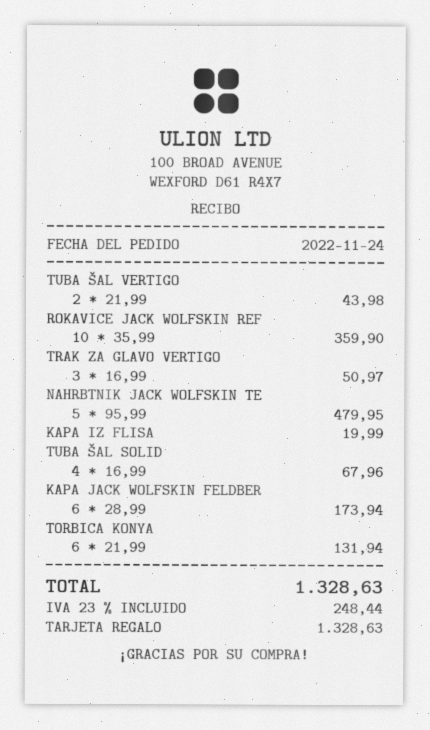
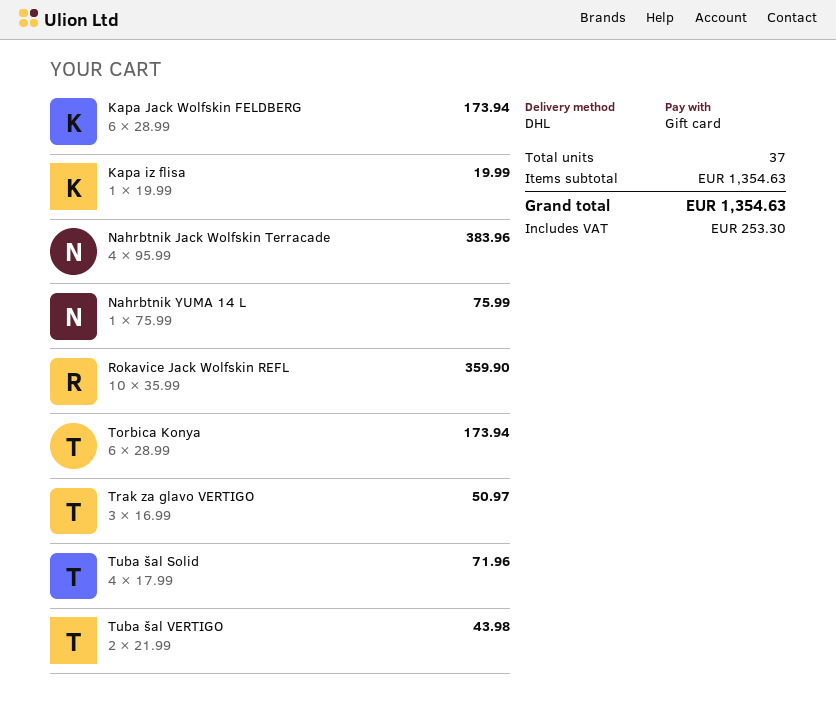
NAHRBTNIK JACK WOLFSKIN TE: 5 x 95.99 = 479.95 -> 4 x 95.99 = 383.96
TUBA ŠAL SOLID: 4 x 16.99 = 67.96 -> 4 x 17.99 = 71.96
TORBICA KONYA: 6 x 21.99 = 131.94 -> 6 x 28.99 = 173.94
Nahrbtnik YUMA 14 L: none -> 1 x 75.99 = 75.99
tax: 248.44 -> 253.30
total: 1328.63 -> 1354.63

